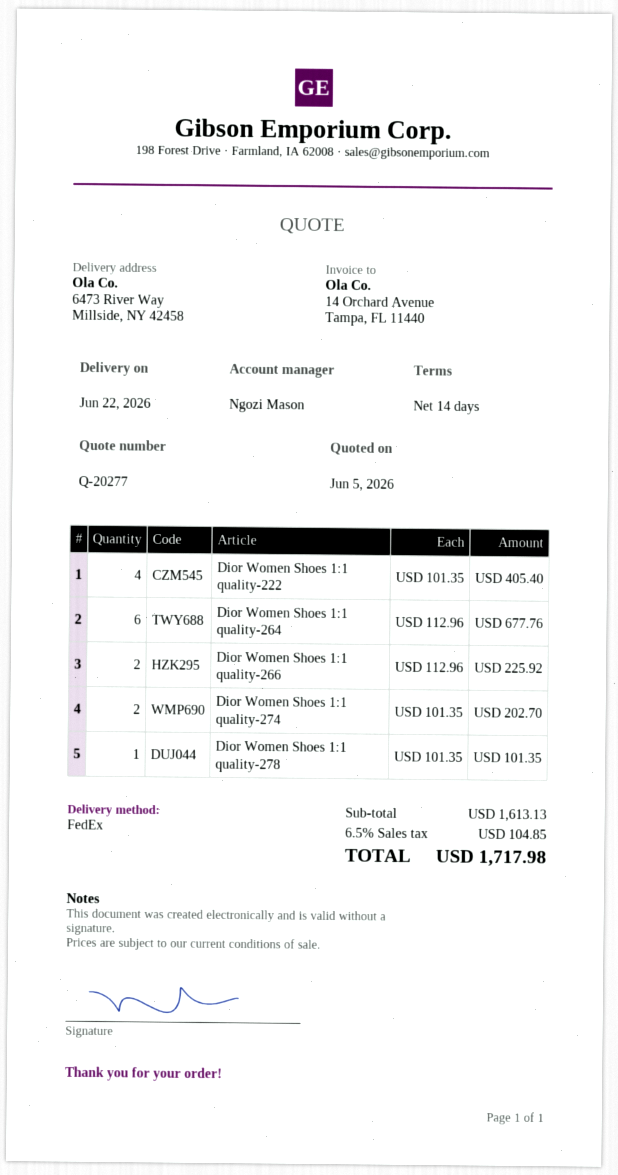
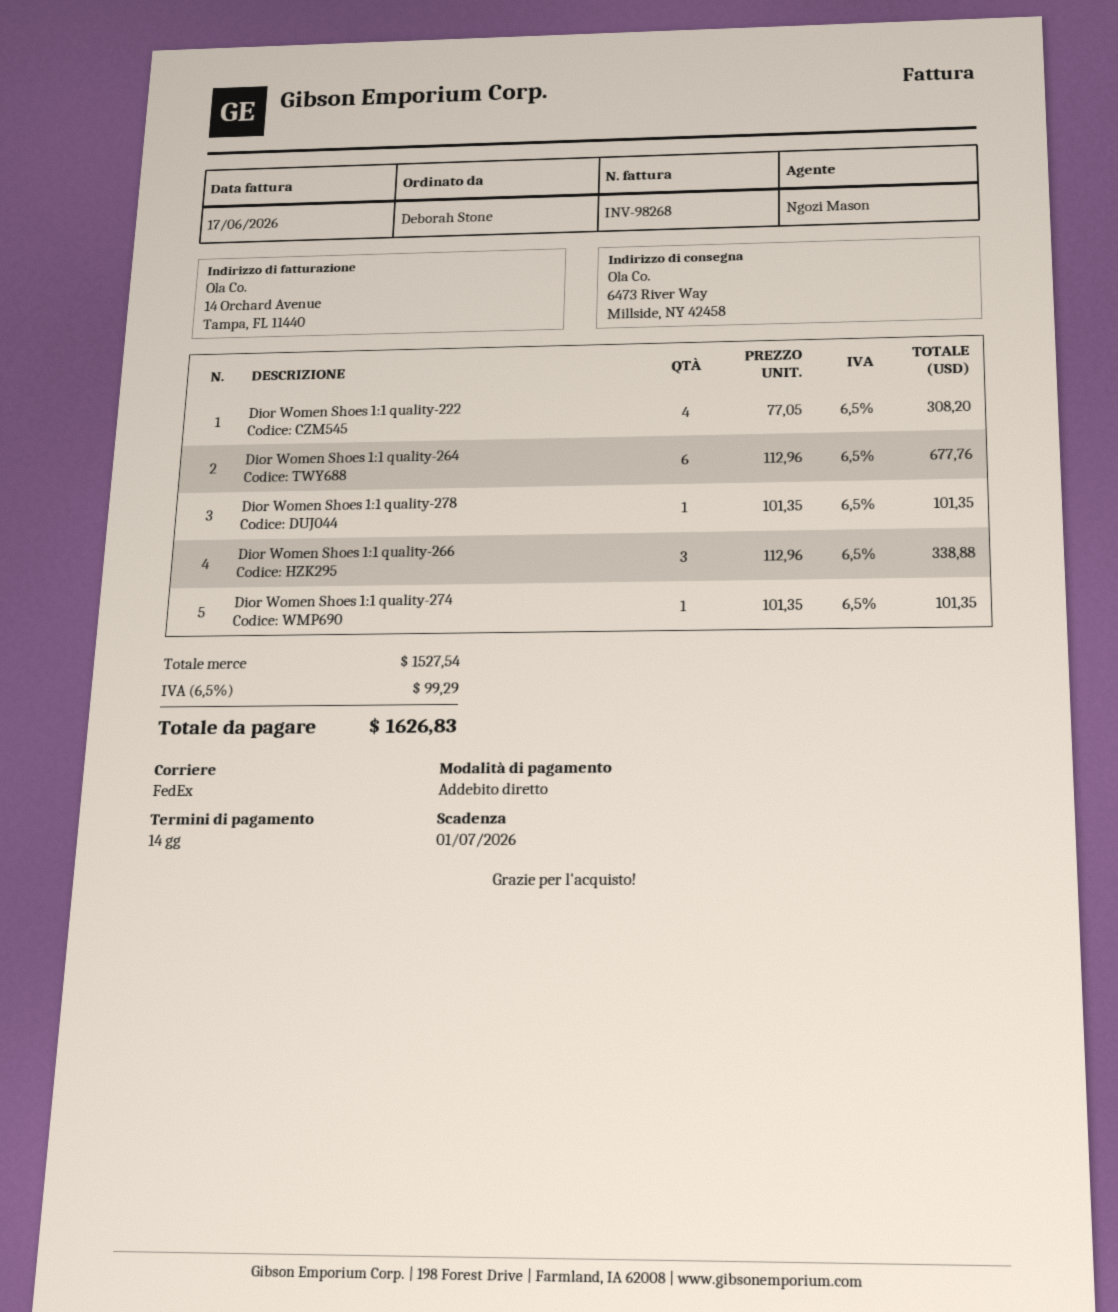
Dior Women Shoes 1:1 quality-222: 4 x 101.35 = 405.40 -> 4 x 77.05 = 308.20
Dior Women Shoes 1:1 quality-266: 2 x 112.96 = 225.92 -> 3 x 112.96 = 338.88
Dior Women Shoes 1:1 quality-274: 2 x 101.35 = 202.70 -> 1 x 101.35 = 101.35
subtotal: 1613.13 -> 1527.54
tax: 6.5% = 104.85 -> 6.5% = 99.29
total: 1717.98 -> 1626.83

